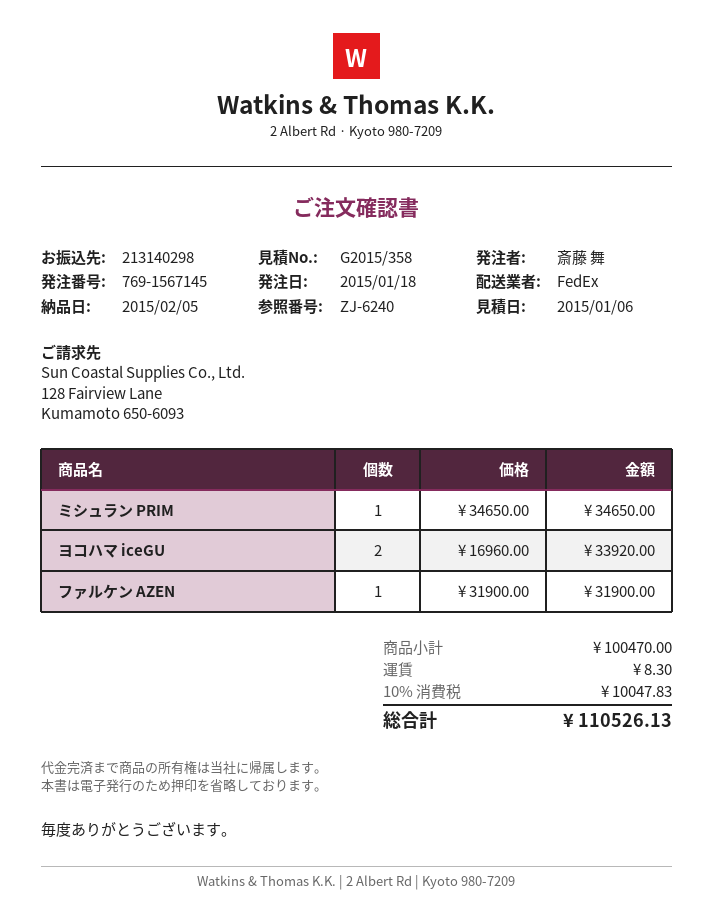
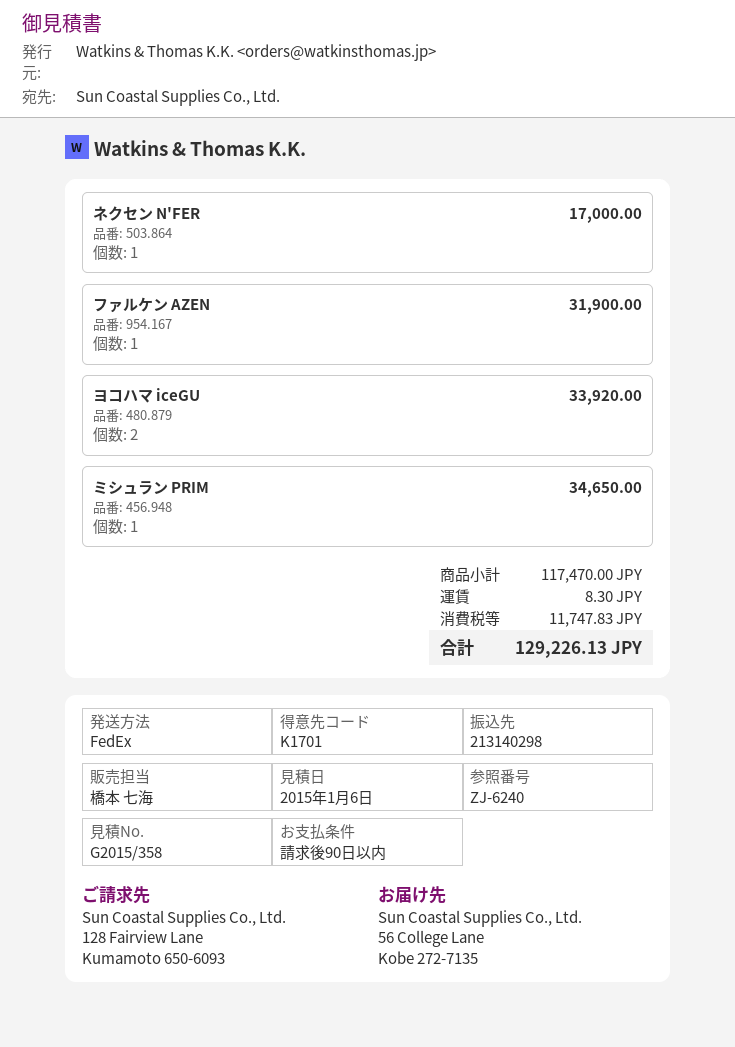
ネクセン N'FER: none -> 1 for 17000.00
subtotal: 100470.00 -> 117470.00
tax: 10047.83 -> 11747.83
total: 110526.13 -> 129226.13

